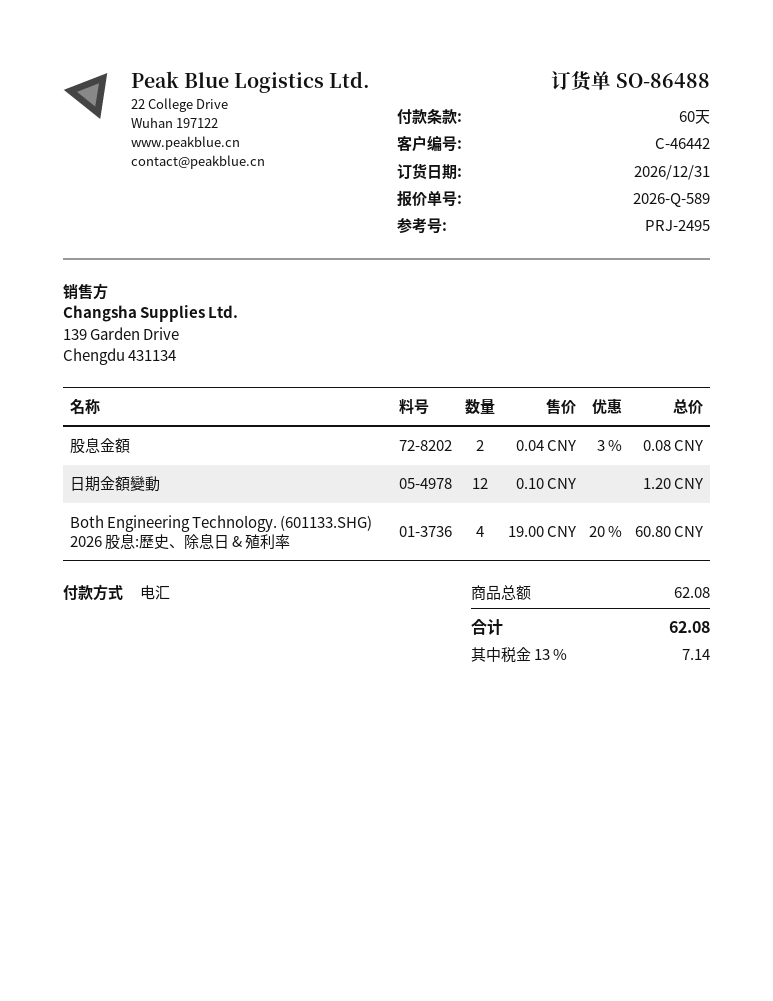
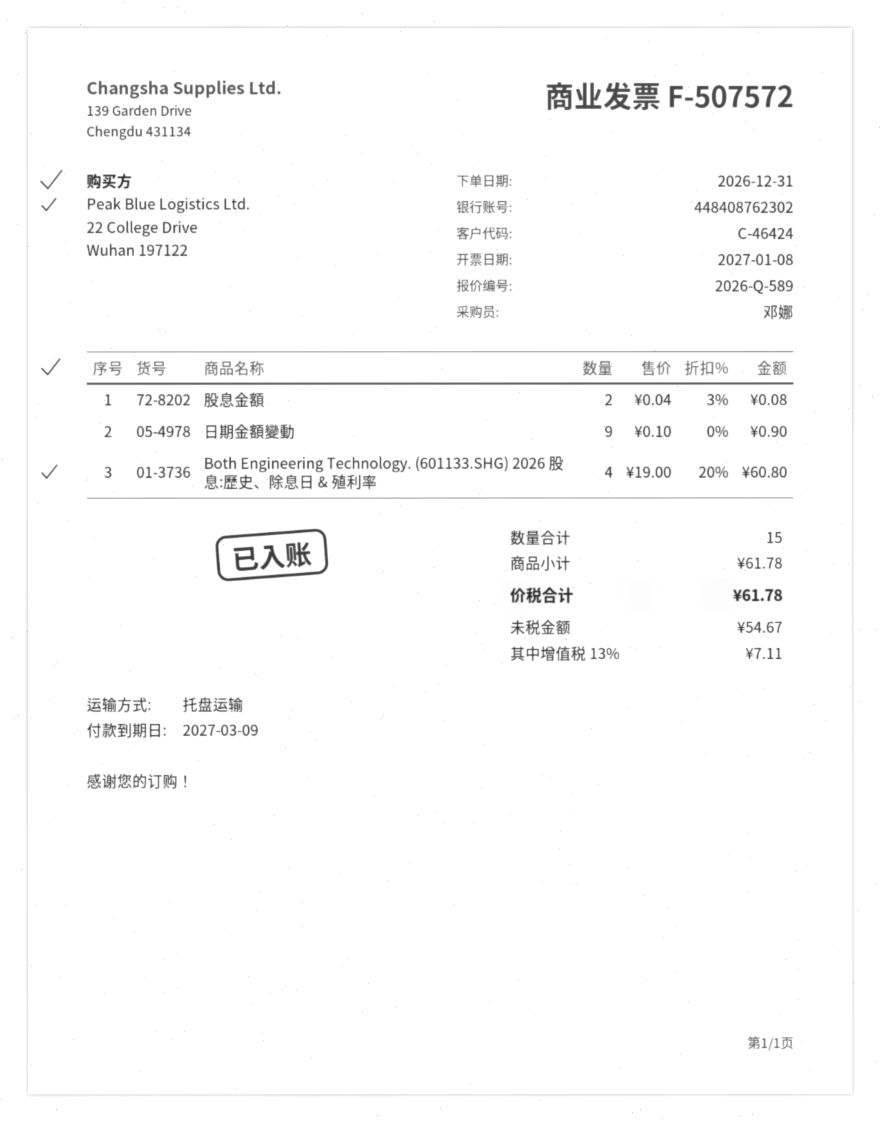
customer number: C-46442 -> C-46424
日期金額變動: 12 x 0.10 = 1.20 -> 9 x 0.10 = 0.90
subtotal: 62.08 -> 61.78
tax: 13% = 7.14 -> 13% = 7.11
total: 62.08 -> 61.78

